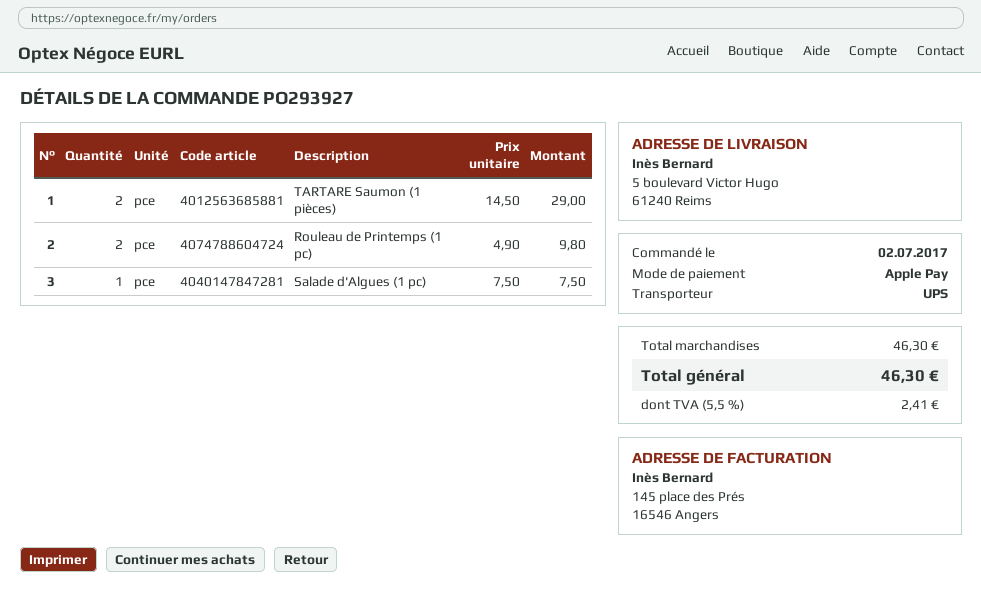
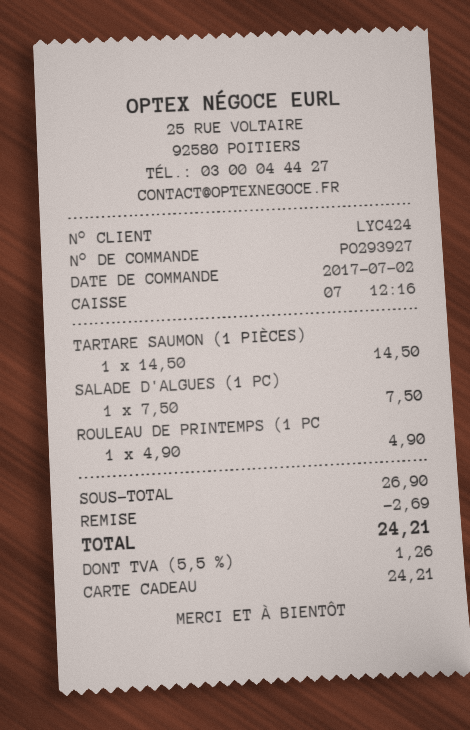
payment method: Apple Pay -> gift card
TARTARE Saumon (1 pièces): 2 x 14.50 = 29.00 -> 1 x 14.50 = 14.50
Rouleau de Printemps (1 pc): 2 x 4.90 = 9.80 -> 1 x 4.90 = 4.90
subtotal: 46.30 -> 26.90
discount: none -> 2.69
tax: 5.5% = 2.41 -> 5.5% = 1.26
total: 46.30 -> 24.21

